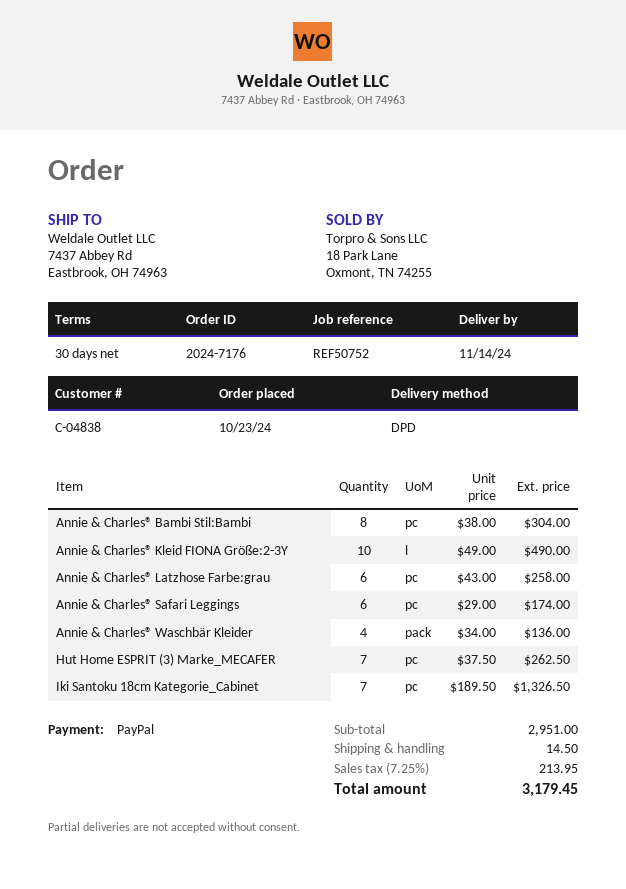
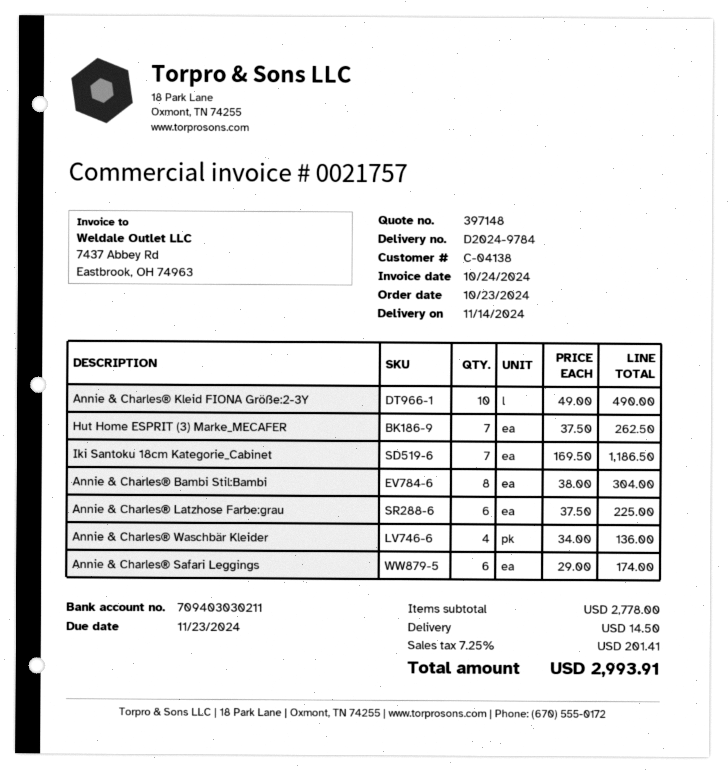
customer number: C-04838 -> C-04138
Annie & Charles® Latzhose Farbe:grau: 6 x 43.00 = 258.00 -> 6 x 37.50 = 225.00
Iki Santoku 18cm Kategorie_Cabinet: 7 x 189.50 = 1326.50 -> 7 x 169.50 = 1186.50
subtotal: 2951.00 -> 2778.00
tax: 7.25% = 213.95 -> 7.25% = 201.41
total: 3179.45 -> 2993.91

